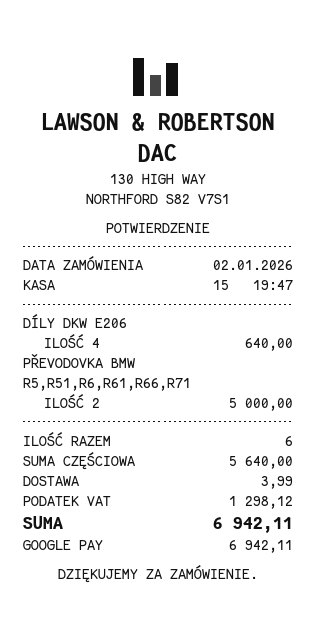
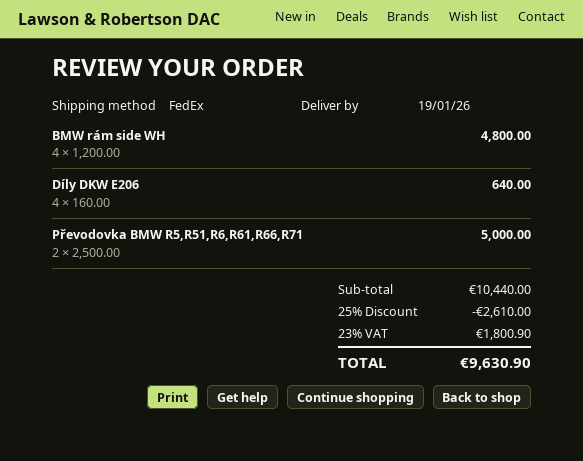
BMW rám side WH: none -> 4 for 4800.00
subtotal: 5640.00 -> 10440.00
discount: none -> 25% = 2610.00
shipping: 3.99 -> none
tax: 1298.12 -> 1800.90
total: 6942.11 -> 9630.90

